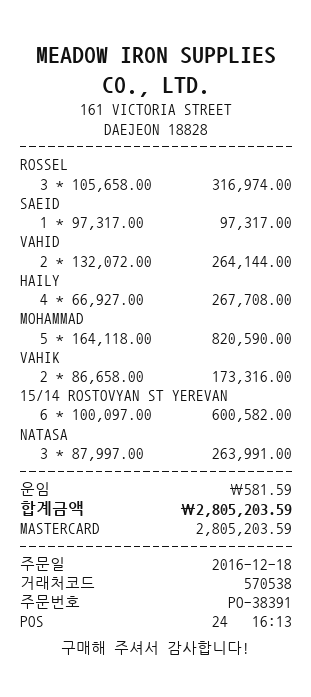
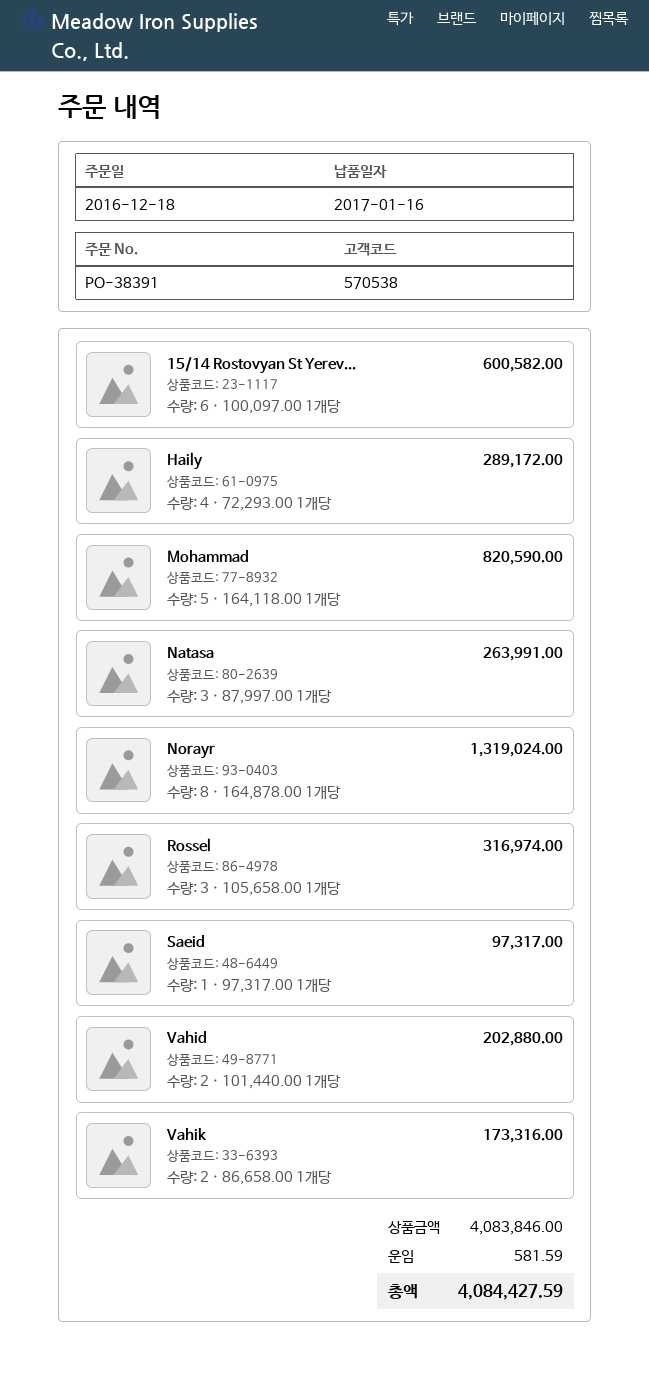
VAHID: 2 x 132072.00 = 264144.00 -> 2 x 101440.00 = 202880.00
HAILY: 4 x 66927.00 = 267708.00 -> 4 x 72293.00 = 289172.00
Norayr: none -> 8 x 164878.00 = 1319024.00
total: 2805203.59 -> 4084427.59

